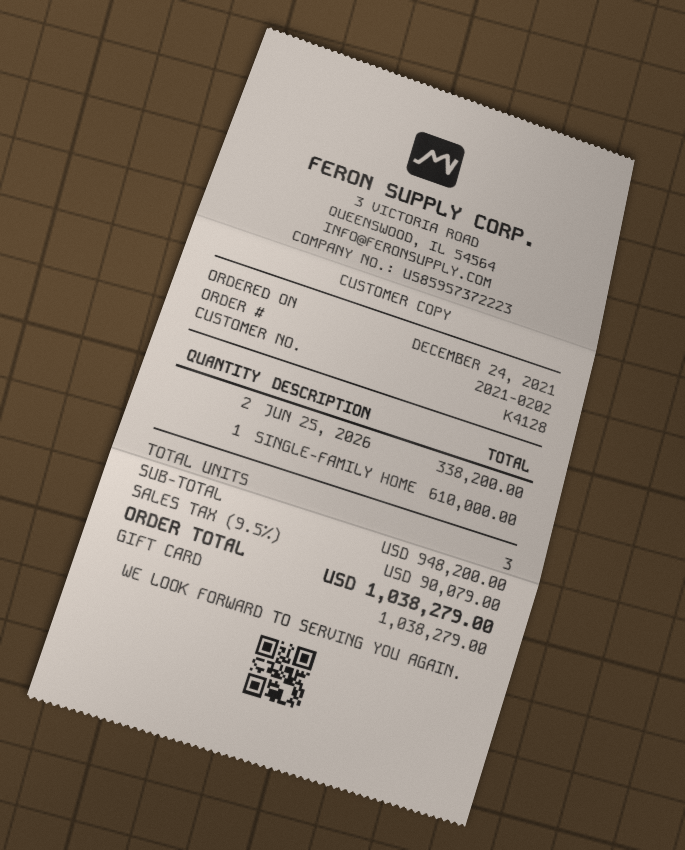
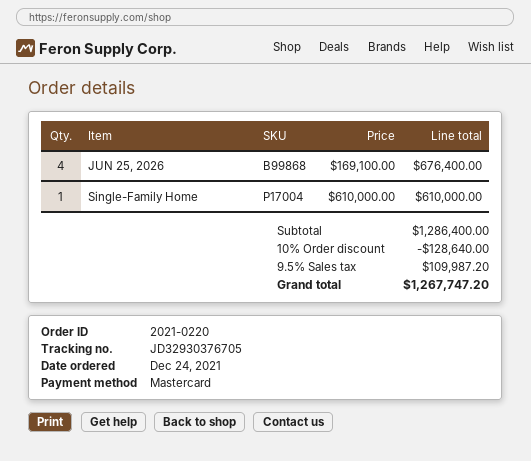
order number: 2021-0202 -> 2021-0220
payment method: gift card -> Mastercard
JUN 25, 2026: 2 for 338200.00 -> 4 for 676400.00
subtotal: 948200.00 -> 1286400.00
discount: none -> 10% = 128640.00
tax: 9.5% = 90079.00 -> 9.5% = 109987.20
total: 1038279.00 -> 1267747.20

